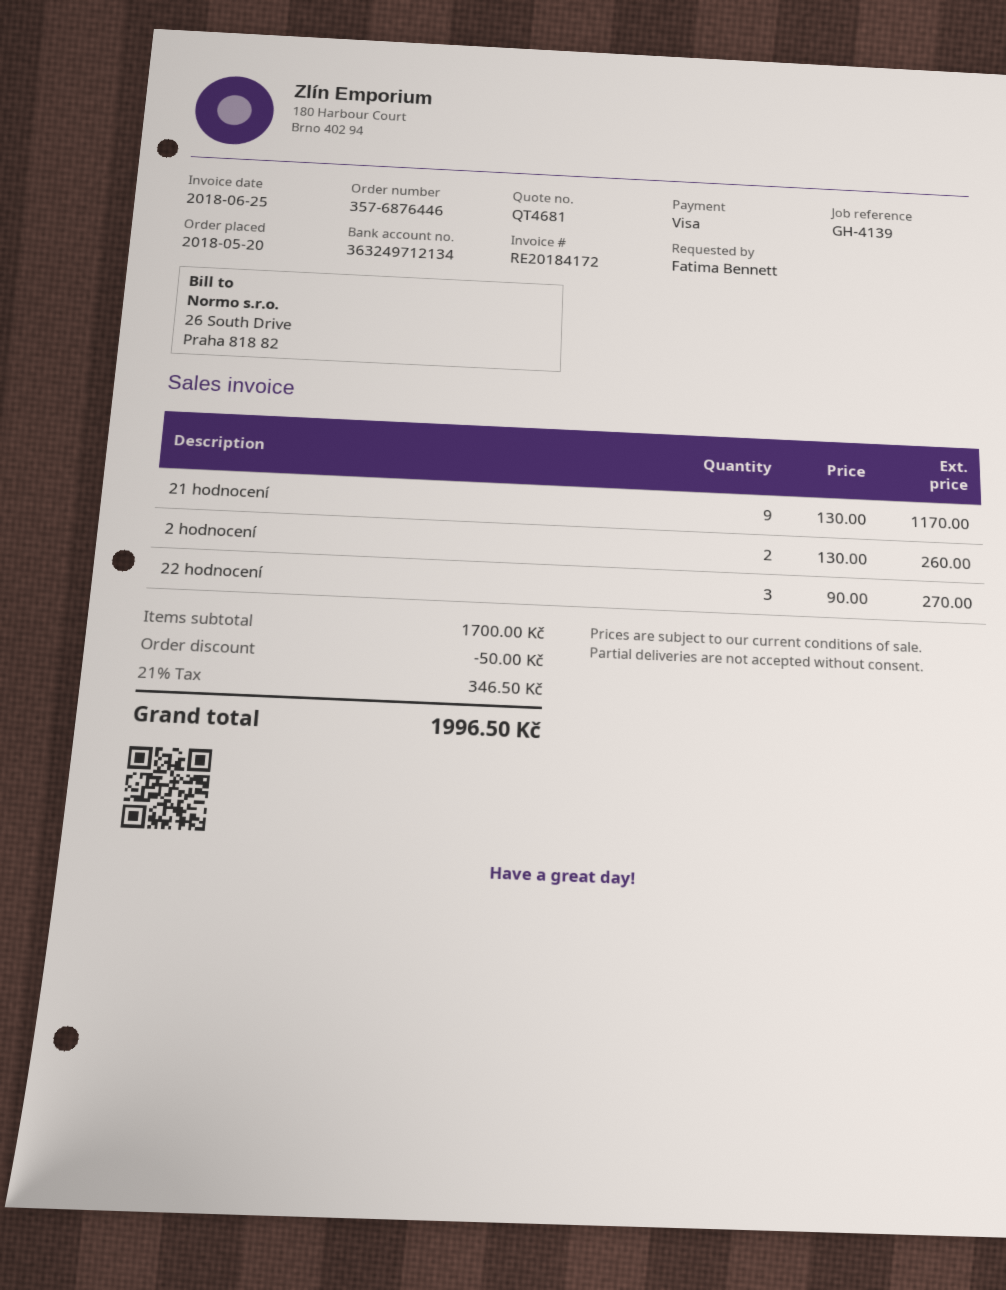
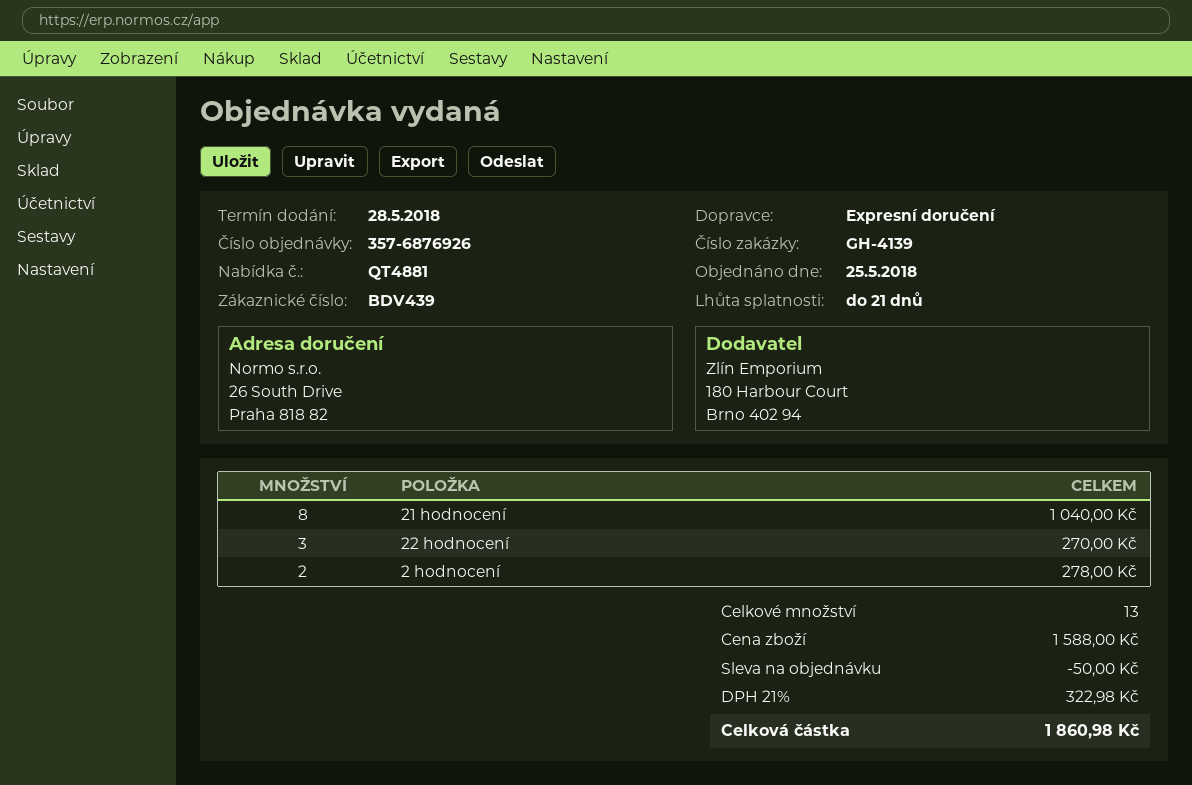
quote number: QT4681 -> QT4881
order number: 357-6876446 -> 357-6876926
order date: 2018-05-20 -> 2018-05-25
21 hodnocení: 9 for 1170.00 -> 8 for 1040.00
2 hodnocení: 2 for 260.00 -> 2 for 278.00
subtotal: 1700.00 -> 1588.00
tax: 21% = 346.50 -> 21% = 322.98
total: 1996.50 -> 1860.98

